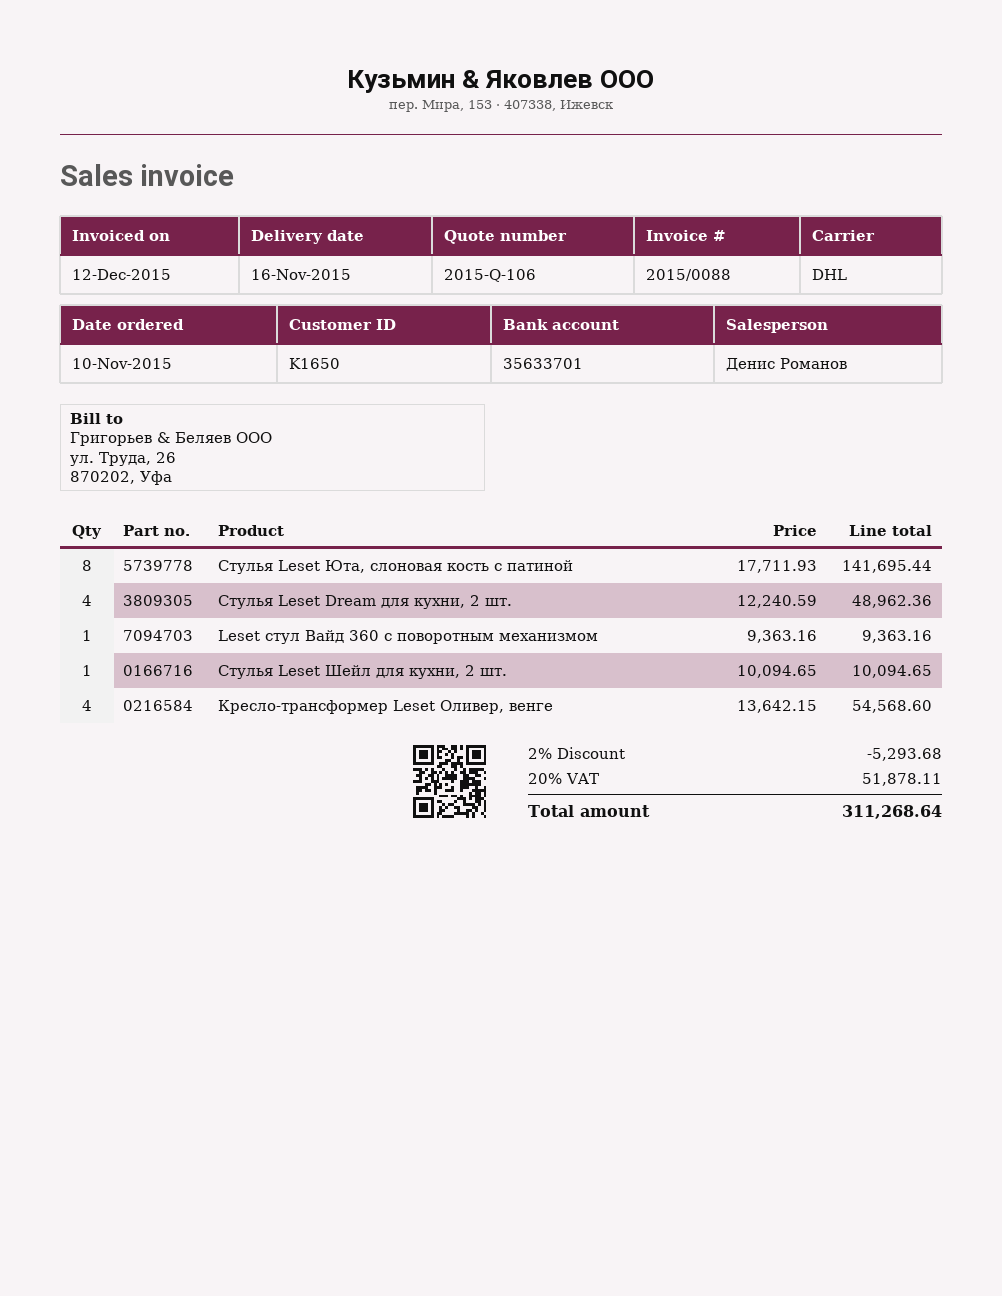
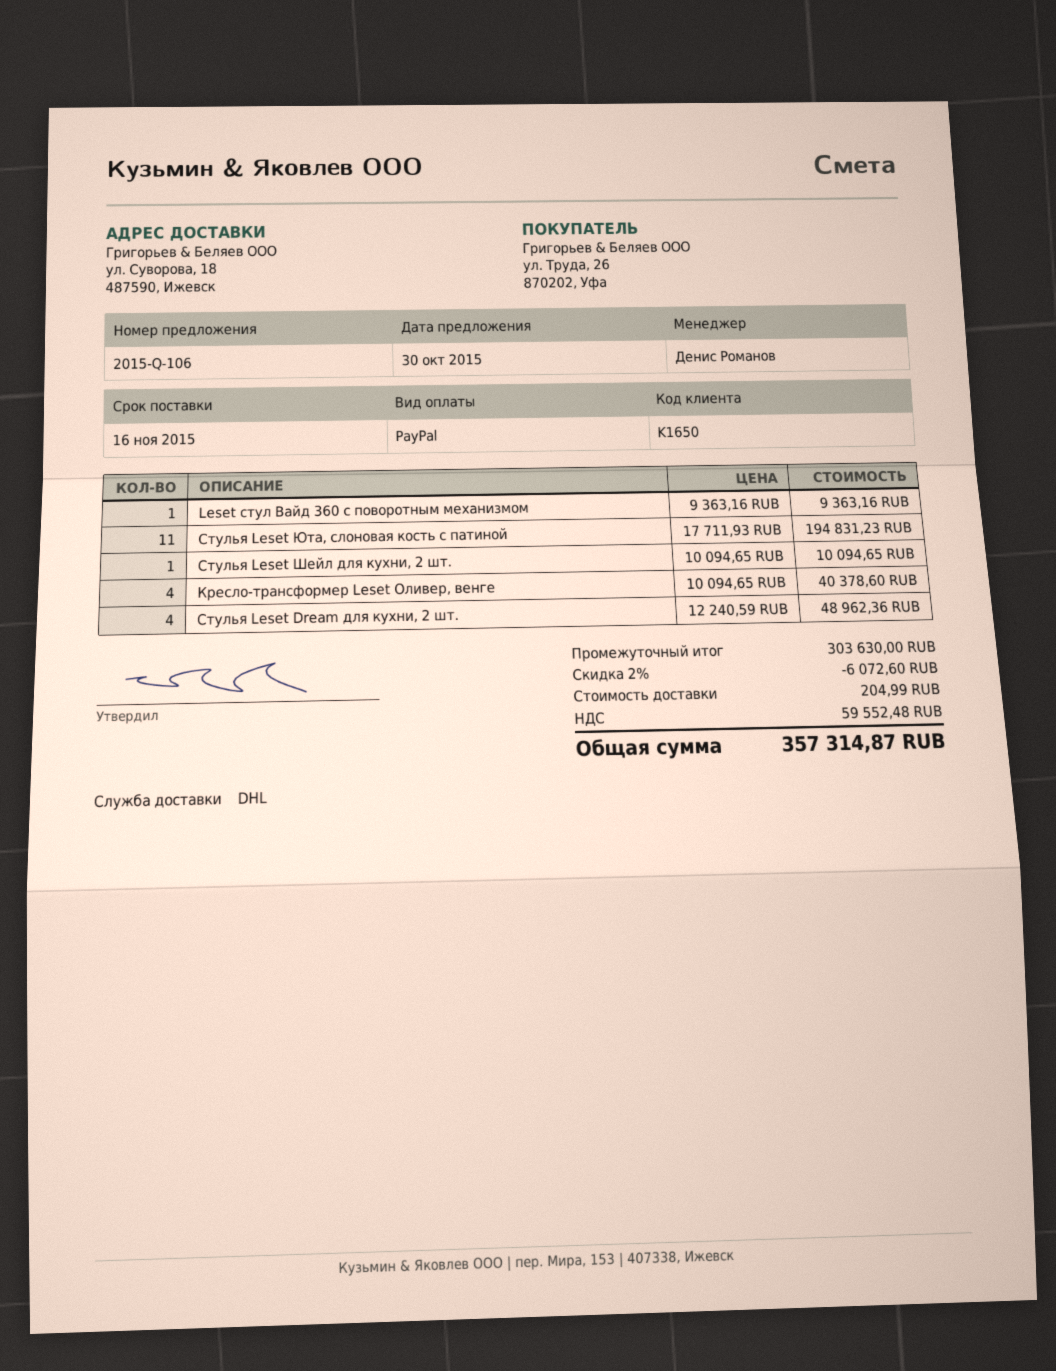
Стулья Leset Юта, слоновая кость с патиной: 8 x 17711.93 = 141695.44 -> 11 x 17711.93 = 194831.23
Кресло-трансформер Leset Оливер, венге: 4 x 13642.15 = 54568.60 -> 4 x 10094.65 = 40378.60
discount: 2% = 5293.68 -> 2% = 6072.60
shipping: none -> 204.99
tax: 51878.11 -> 59552.48
total: 311268.64 -> 357314.87

